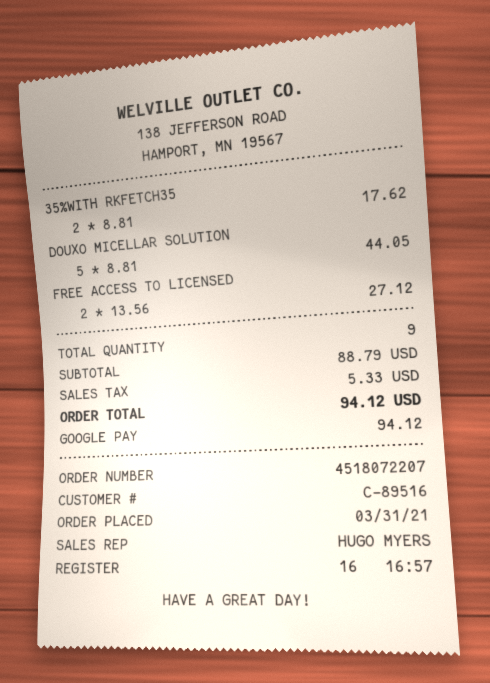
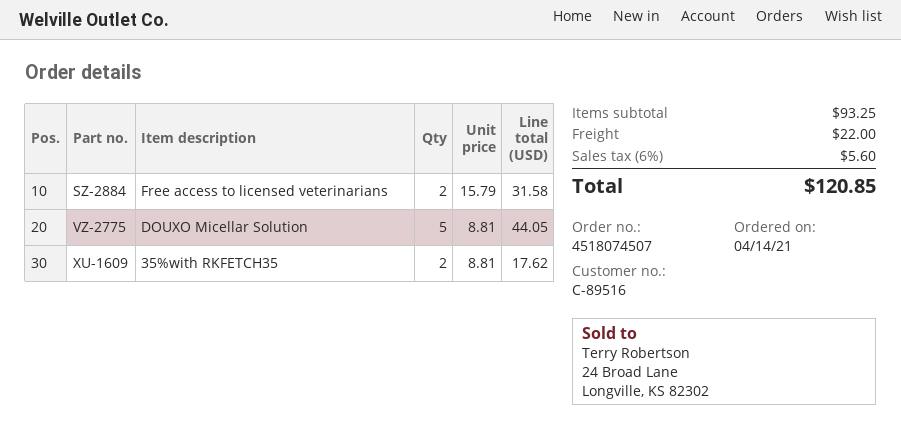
order number: 4518072207 -> 4518074507
order date: 2021-03-31 -> 2021-04-14
FREE ACCESS TO LICENSED: 2 x 13.56 = 27.12 -> 2 x 15.79 = 31.58
subtotal: 88.79 -> 93.25
shipping: none -> 22.00
tax: 5.33 -> 5.60
total: 94.12 -> 120.85

